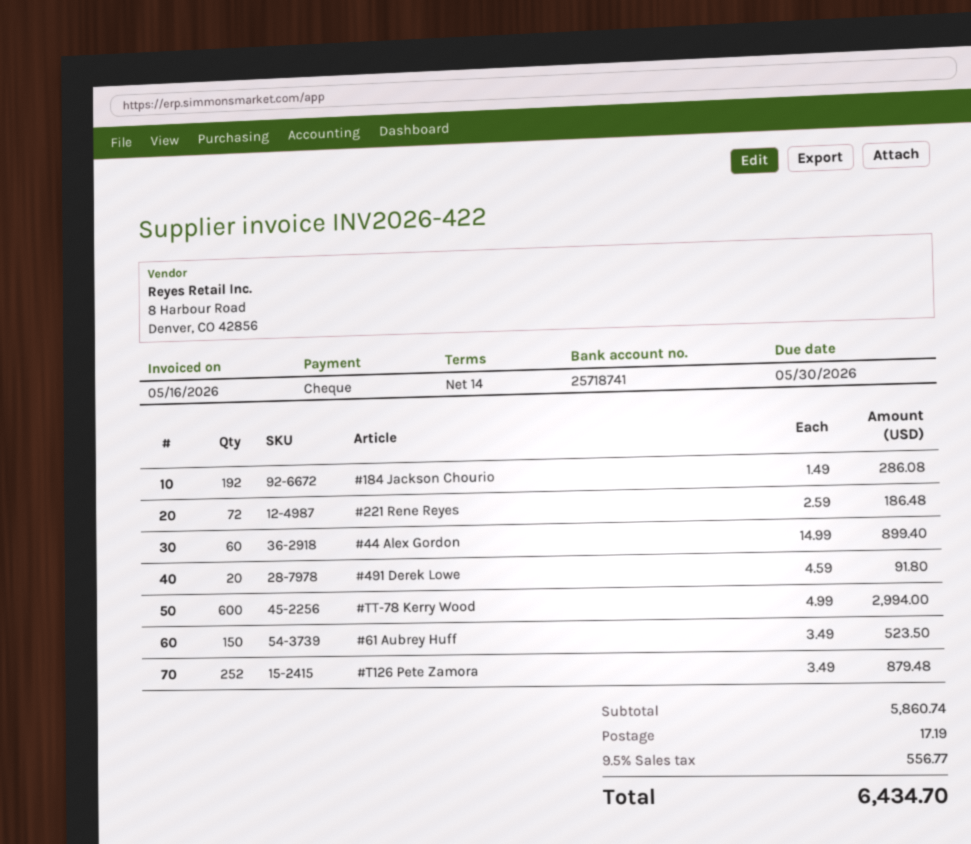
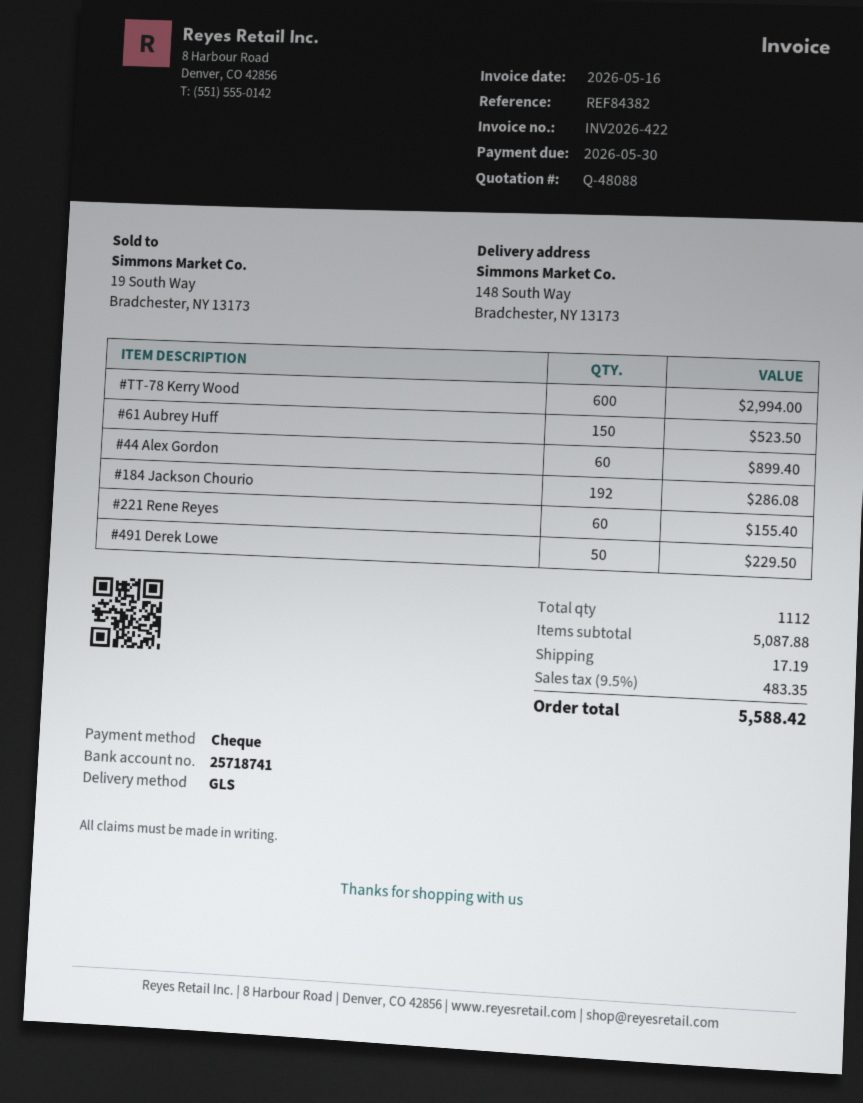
#221 Rene Reyes: 72 for 186.48 -> 60 for 155.40
#491 Derek Lowe: 20 for 91.80 -> 50 for 229.50
#T126 Pete Zamora: 252 for 879.48 -> none
subtotal: 5860.74 -> 5087.88
tax: 9.5% = 556.77 -> 9.5% = 483.35
total: 6434.70 -> 5588.42

